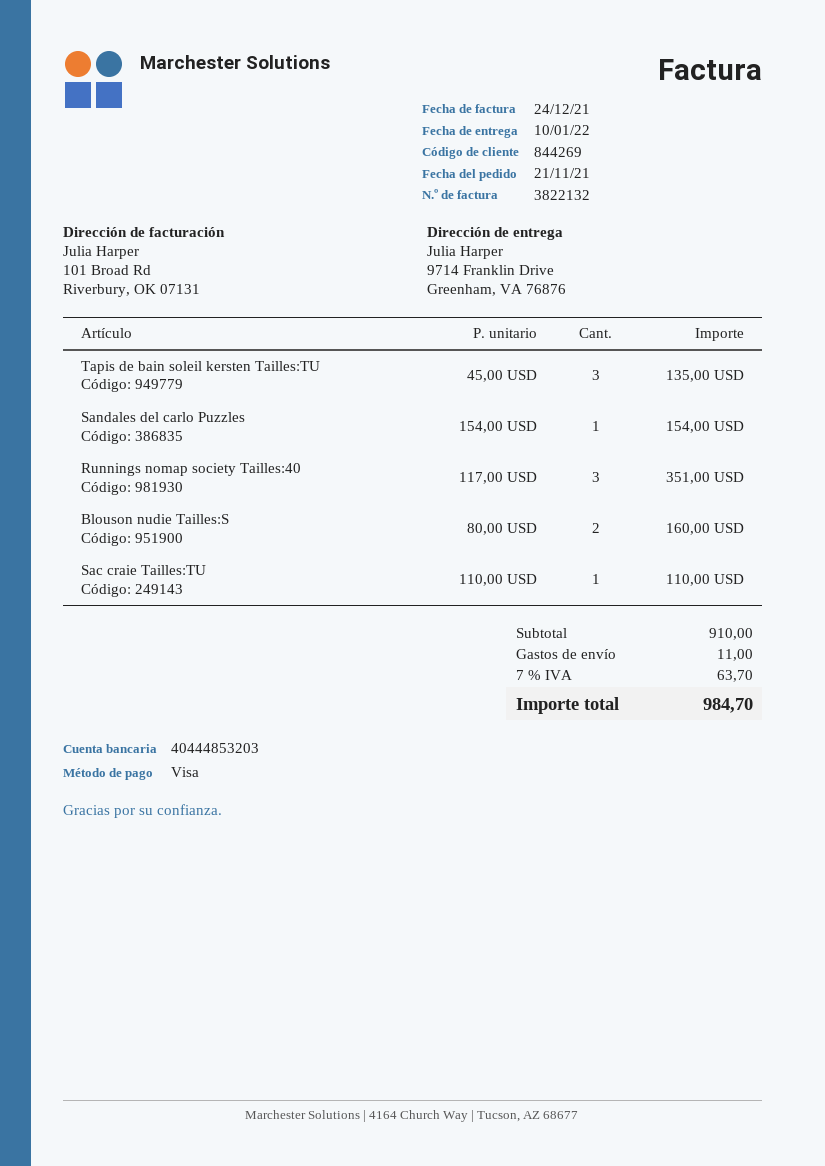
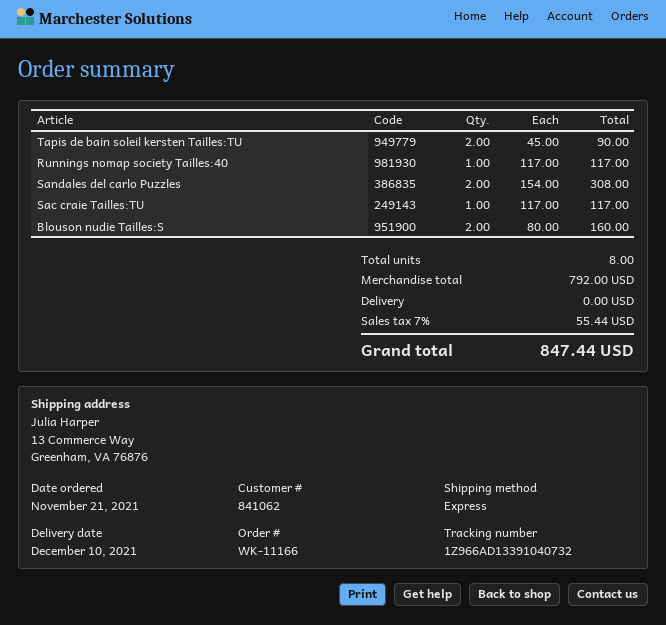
delivery date: 2022-01-10 -> 2021-12-10
customer number: 844269 -> 841062
ship to: 9714 Franklin Drive, Greenham, VA 76876 -> 13 Commerce Way, Greenham, VA 76876
Tapis de bain soleil kersten Tailles:TU: 3 x 45.00 = 135.00 -> 2 x 45.00 = 90.00
Sandales del carlo Puzzles: 1 x 154.00 = 154.00 -> 2 x 154.00 = 308.00
Runnings nomap society Tailles:40: 3 x 117.00 = 351.00 -> 1 x 117.00 = 117.00
Sac craie Tailles:TU: 1 x 110.00 = 110.00 -> 1 x 117.00 = 117.00
subtotal: 910.00 -> 792.00
shipping: 11.00 -> 0.00
tax: 7% = 63.70 -> 7% = 55.44
total: 984.70 -> 847.44

